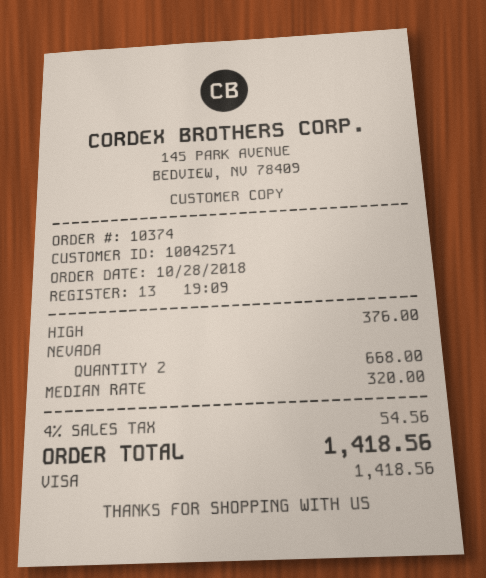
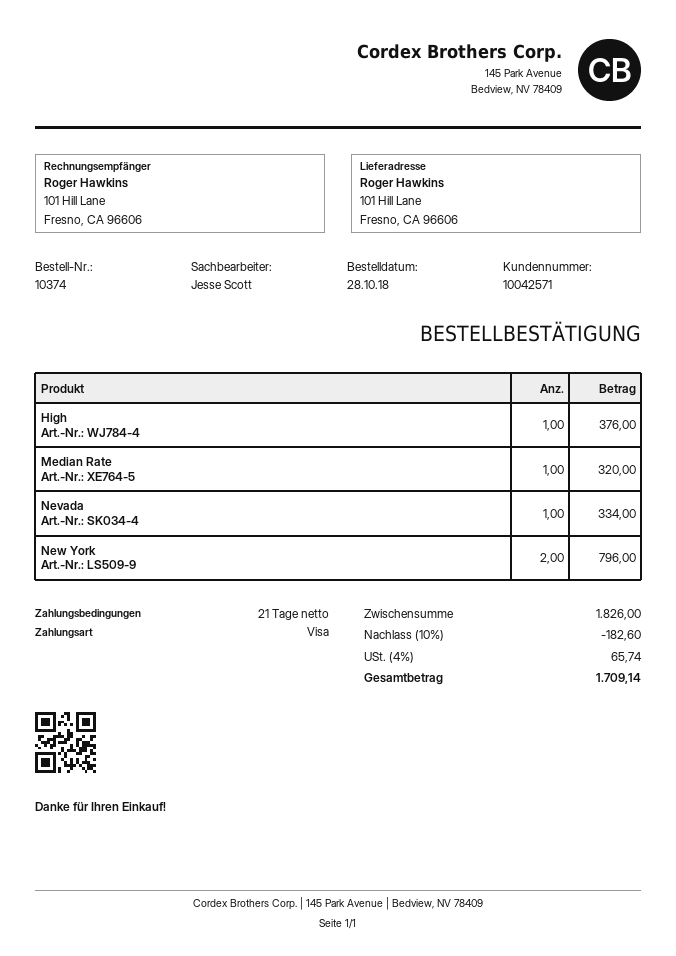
NEVADA: 2 for 668.00 -> 1 for 334.00
New York: none -> 2 for 796.00
discount: none -> 10% = 182.60
tax: 4% = 54.56 -> 4% = 65.74
total: 1418.56 -> 1709.14

